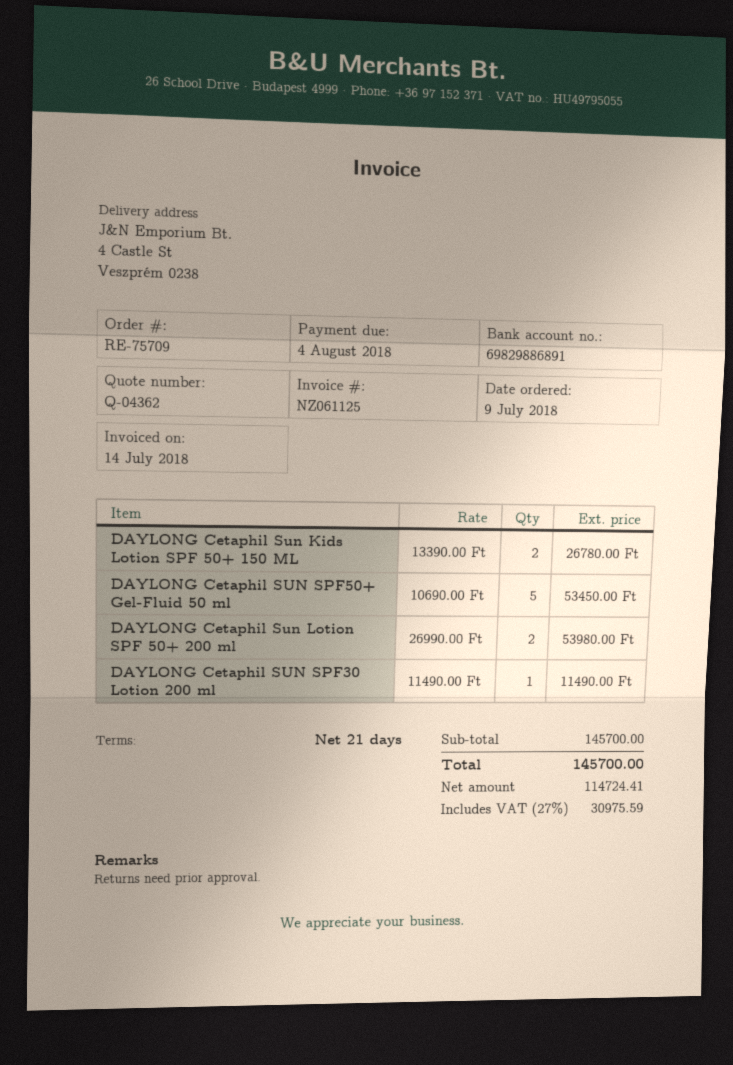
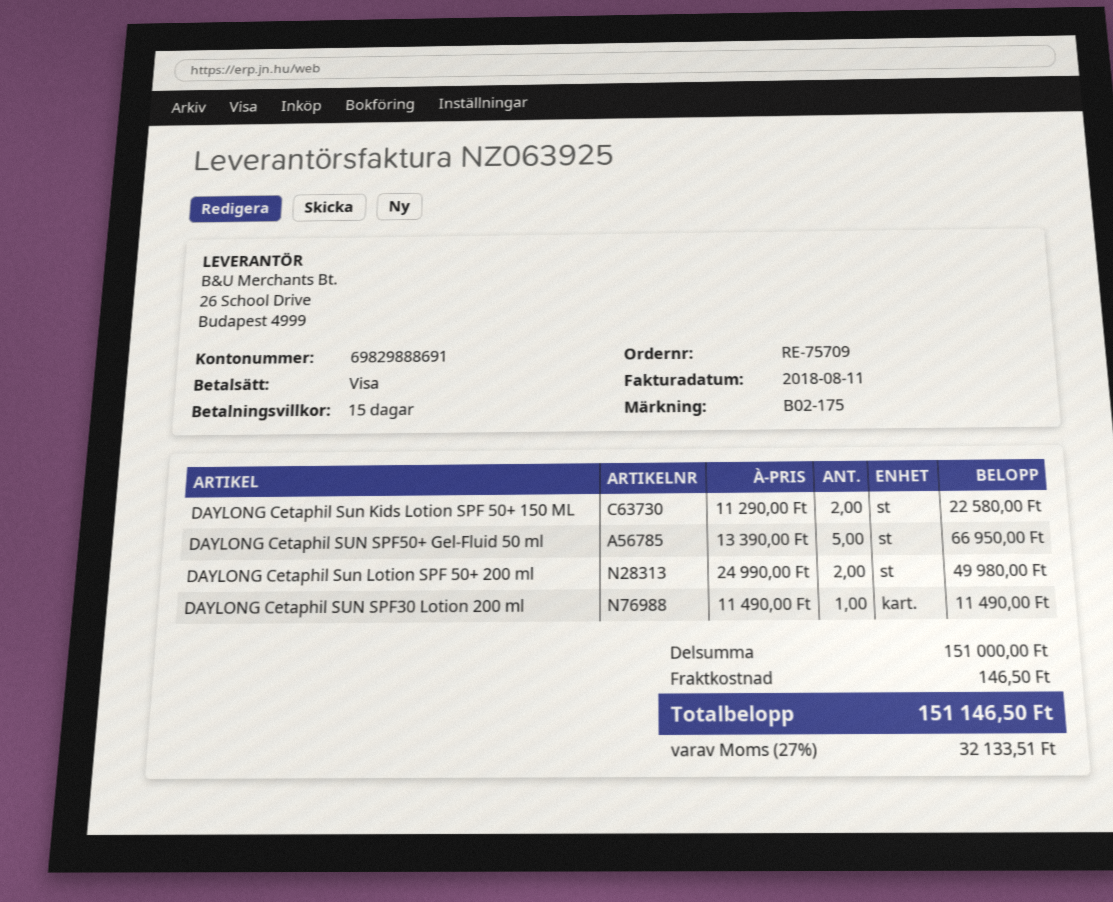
invoice number: NZ061125 -> NZ063925
invoice date: 2018-07-14 -> 2018-08-11
payment terms: 21 days -> 15 days
bank account: 69829886891 -> 69829888691
DAYLONG Cetaphil Sun Kids Lotion SPF 50+ 150 ML: 2 x 13390.00 = 26780.00 -> 2 x 11290.00 = 22580.00
DAYLONG Cetaphil SUN SPF50+ Gel-Fluid 50 ml: 5 x 10690.00 = 53450.00 -> 5 x 13390.00 = 66950.00
DAYLONG Cetaphil Sun Lotion SPF 50+ 200 ml: 2 x 26990.00 = 53980.00 -> 2 x 24990.00 = 49980.00
subtotal: 145700.00 -> 151000.00
shipping: none -> 146.50
tax: 27% = 30975.59 -> 27% = 32133.51
total: 145700.00 -> 151146.50

